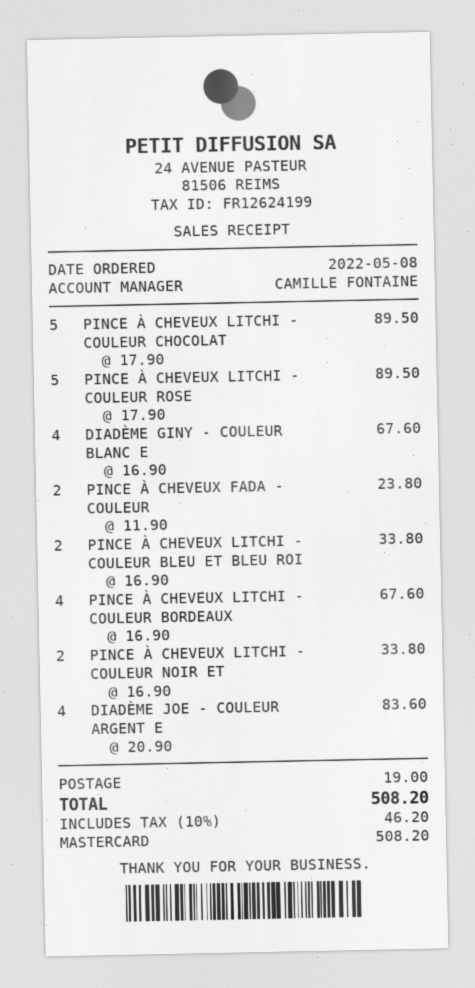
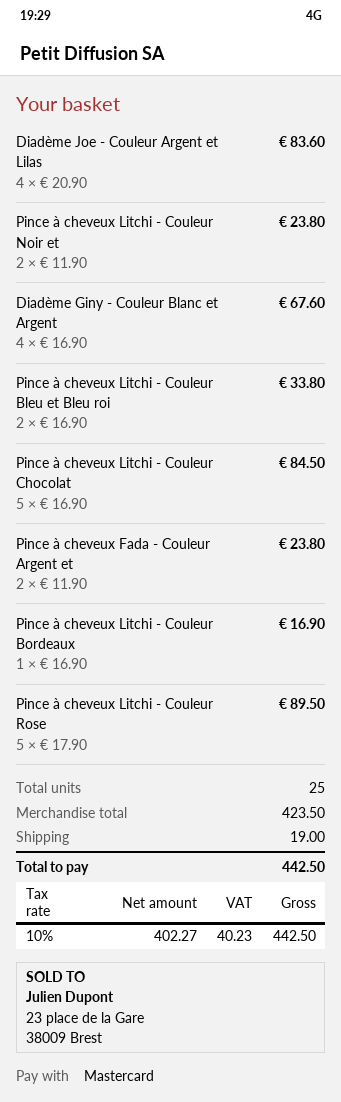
PINCE À CHEVEUX LITCHI - COULEUR CHOCOLAT: 5 x 17.90 = 89.50 -> 5 x 16.90 = 84.50
PINCE À CHEVEUX LITCHI - COULEUR BORDEAUX: 4 x 16.90 = 67.60 -> 1 x 16.90 = 16.90
PINCE À CHEVEUX LITCHI - COULEUR NOIR ET: 2 x 16.90 = 33.80 -> 2 x 11.90 = 23.80
tax: 10% = 46.20 -> 10% = 40.23
total: 508.20 -> 442.50

